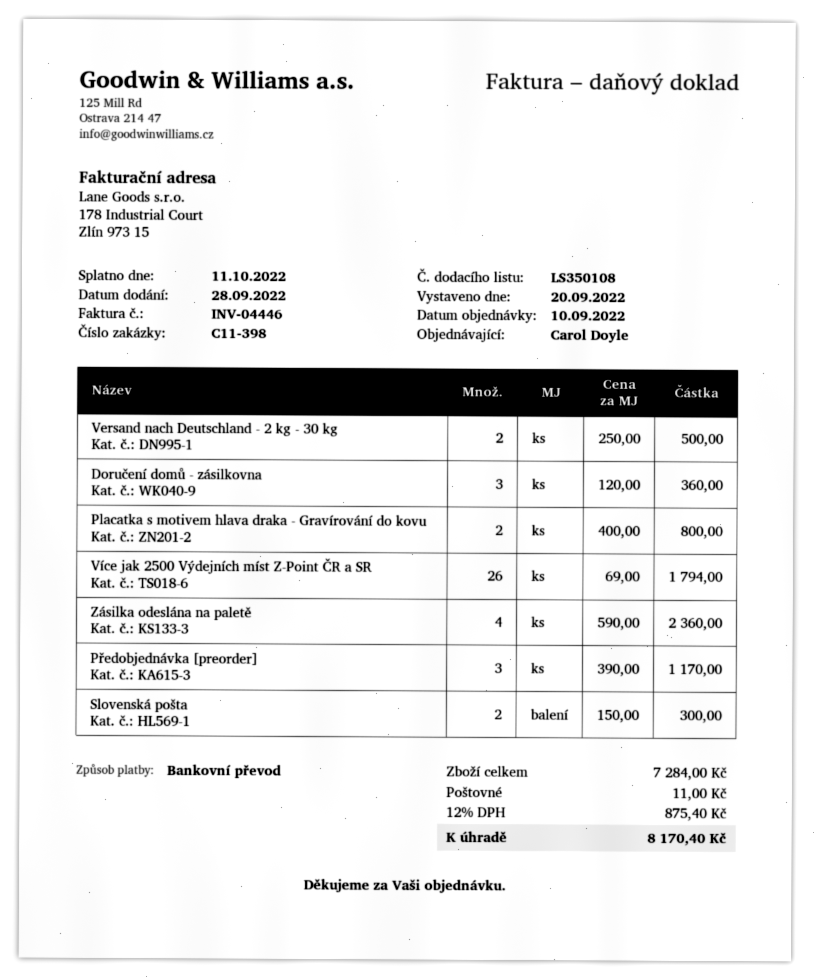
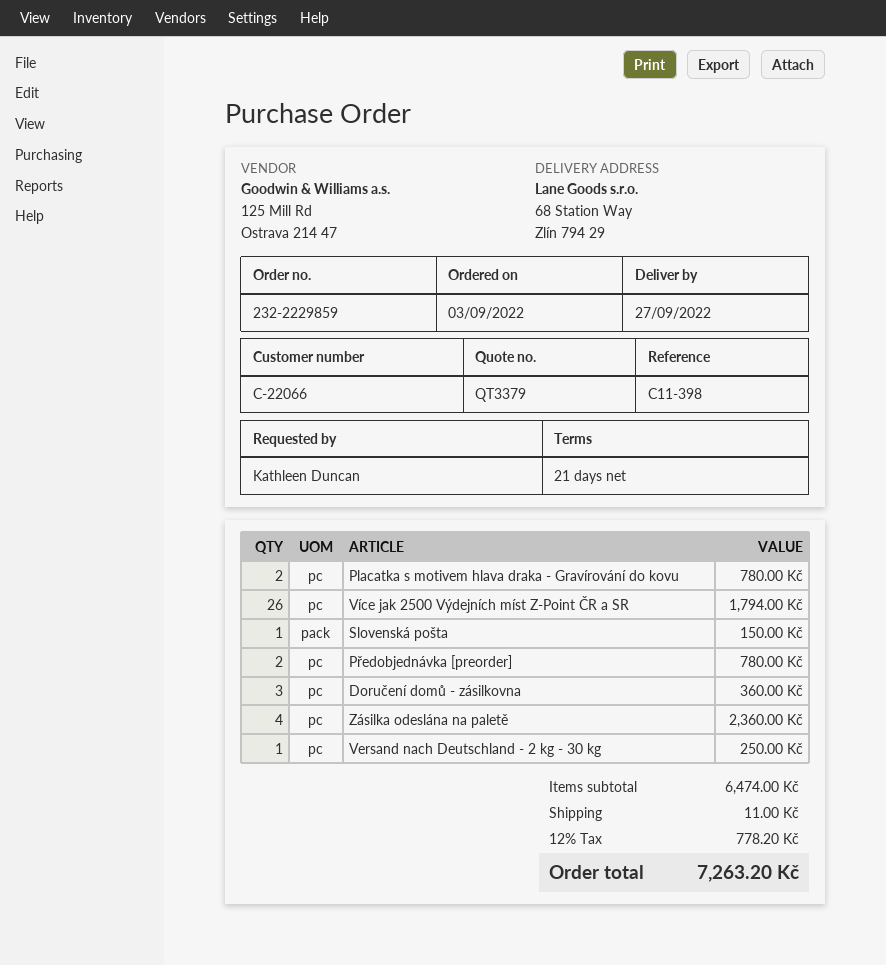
order date: 2022-09-10 -> 2022-09-03
delivery date: 2022-09-28 -> 2022-09-27
ordered by: Carol Doyle -> Kathleen Duncan
Versand nach Deutschland - 2 kg - 30 kg: 2 for 500.00 -> 1 for 250.00
Placatka s motivem hlava draka - Gravírování do kovu: 2 for 800.00 -> 2 for 780.00
Předobjednávka [preorder]: 3 for 1170.00 -> 2 for 780.00
Slovenská pošta: 2 for 300.00 -> 1 for 150.00
subtotal: 7284.00 -> 6474.00
tax: 12% = 875.40 -> 12% = 778.20
total: 8170.40 -> 7263.20

